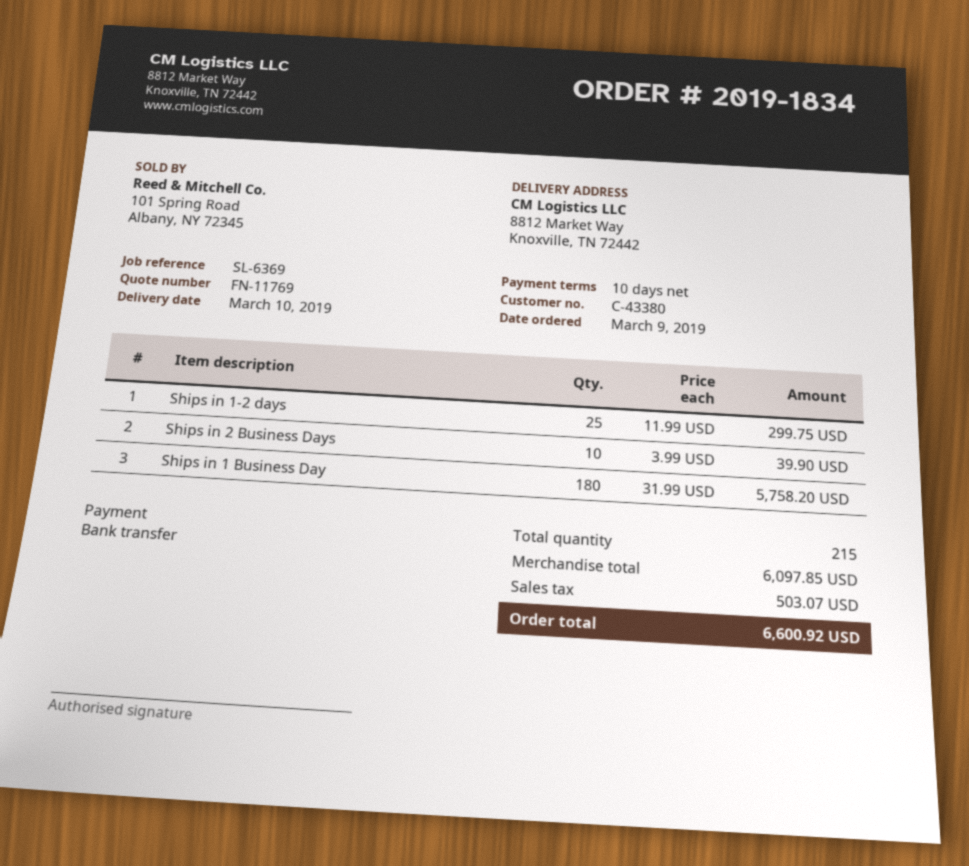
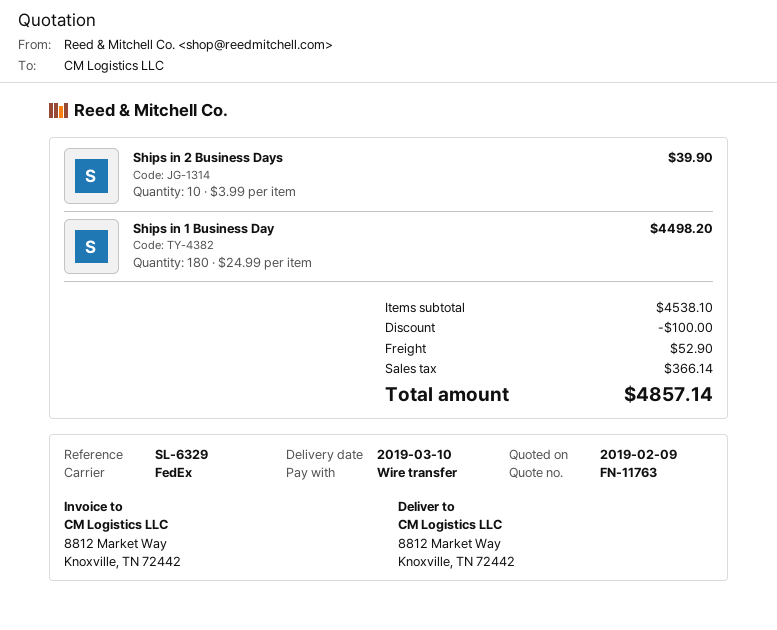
quote number: FN-11769 -> FN-11763
reference: SL-6369 -> SL-6329
Ships in 1-2 days: 25 x 11.99 = 299.75 -> none
Ships in 1 Business Day: 180 x 31.99 = 5758.20 -> 180 x 24.99 = 4498.20
subtotal: 6097.85 -> 4538.10
discount: none -> 100.00
shipping: none -> 52.90
tax: 503.07 -> 366.14
total: 6600.92 -> 4857.14

